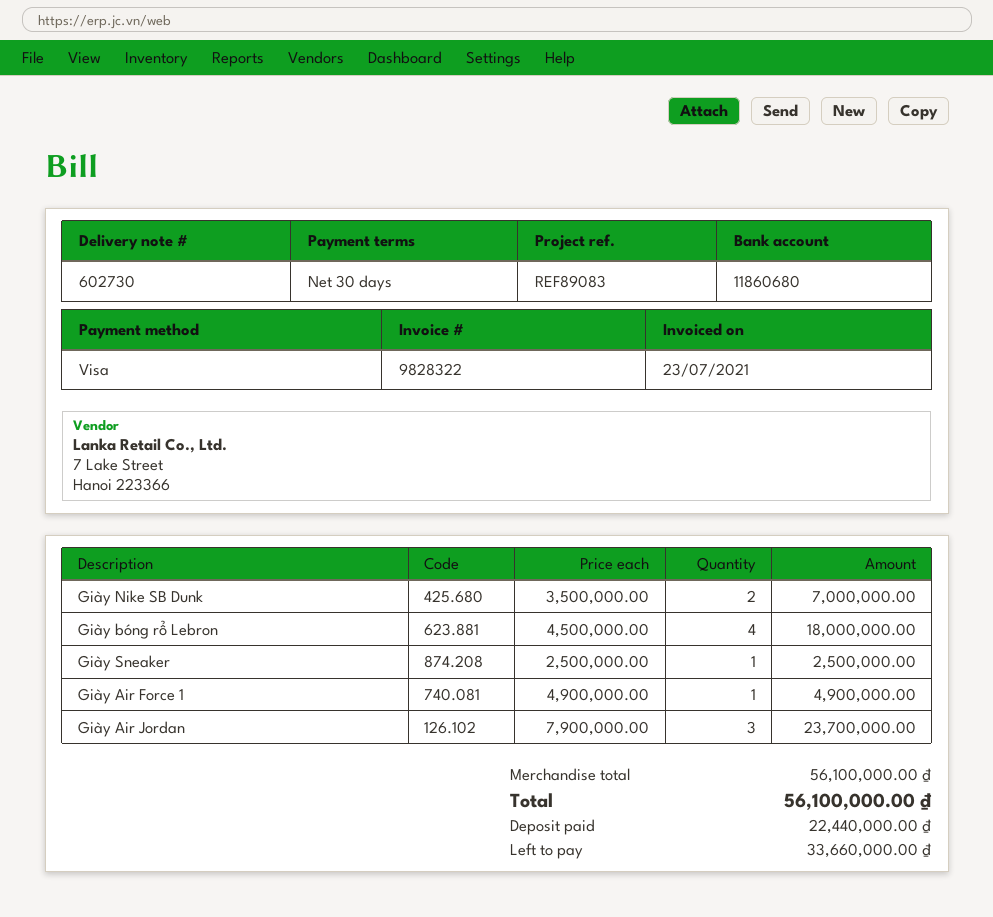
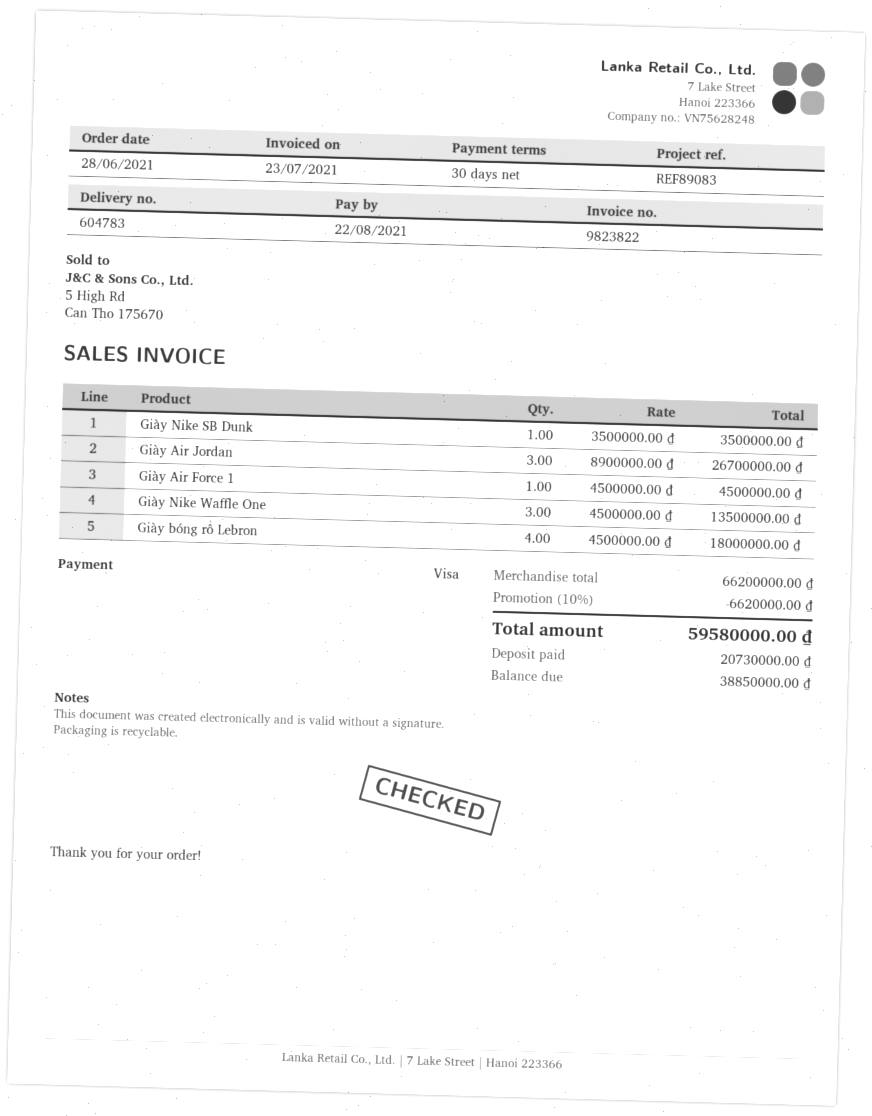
delivery note number: 602730 -> 604783
invoice number: 9828322 -> 9823822
Giày Nike SB Dunk: 2 x 3500000.00 = 7000000.00 -> 1 x 3500000.00 = 3500000.00
Giày Sneaker: 1 x 2500000.00 = 2500000.00 -> none
Giày Air Force 1: 1 x 4900000.00 = 4900000.00 -> 1 x 4500000.00 = 4500000.00
Giày Air Jordan: 3 x 7900000.00 = 23700000.00 -> 3 x 8900000.00 = 26700000.00
Giày Nike Waffle One: none -> 3 x 4500000.00 = 13500000.00
subtotal: 56100000.00 -> 66200000.00
discount: none -> 10% = 6620000.00
total: 56100000.00 -> 59580000.00
deposit: 22440000.00 -> 20730000.00
balance: 33660000.00 -> 38850000.00

